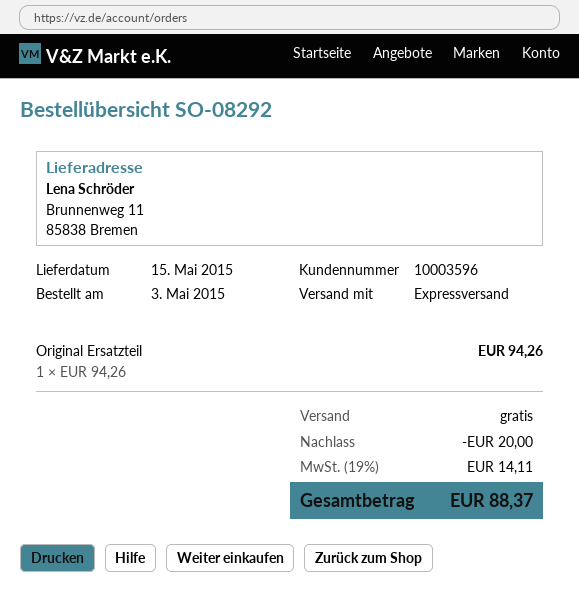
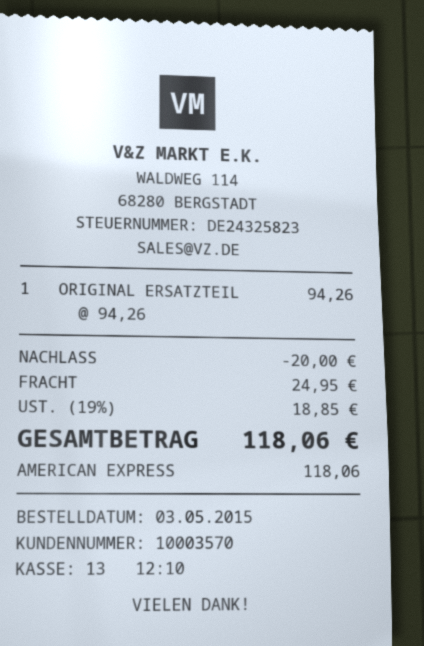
customer number: 10003596 -> 10003570
shipping: 0.00 -> 24.95
tax: 19% = 14.11 -> 19% = 18.85
total: 88.37 -> 118.06

